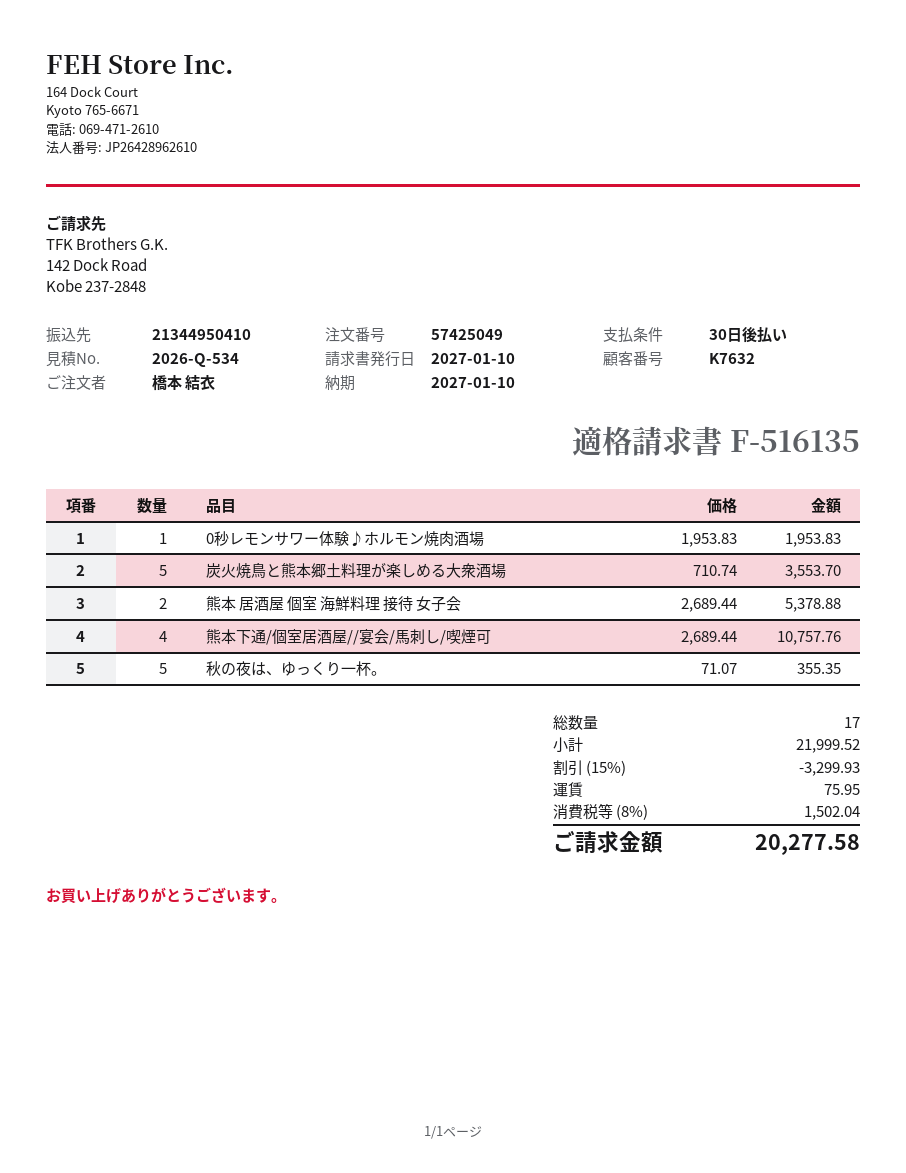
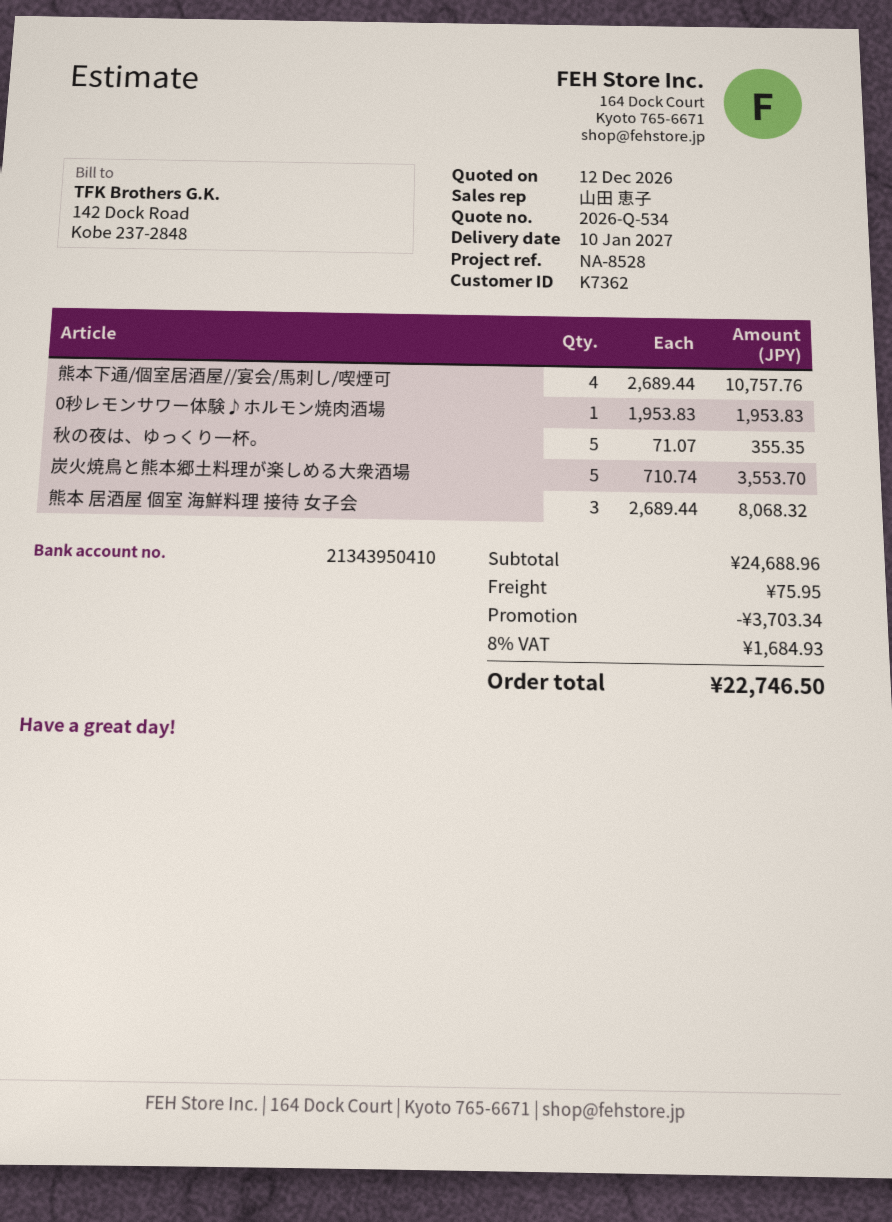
customer number: K7632 -> K7362
bank account: 21344950410 -> 21343950410
熊本 居酒屋 個室 海鮮料理 接待 女子会: 2 x 2689.44 = 5378.88 -> 3 x 2689.44 = 8068.32
subtotal: 21999.52 -> 24688.96
discount: 3299.93 -> 3703.34
tax: 8% = 1502.04 -> 8% = 1684.93
total: 20277.58 -> 22746.50

